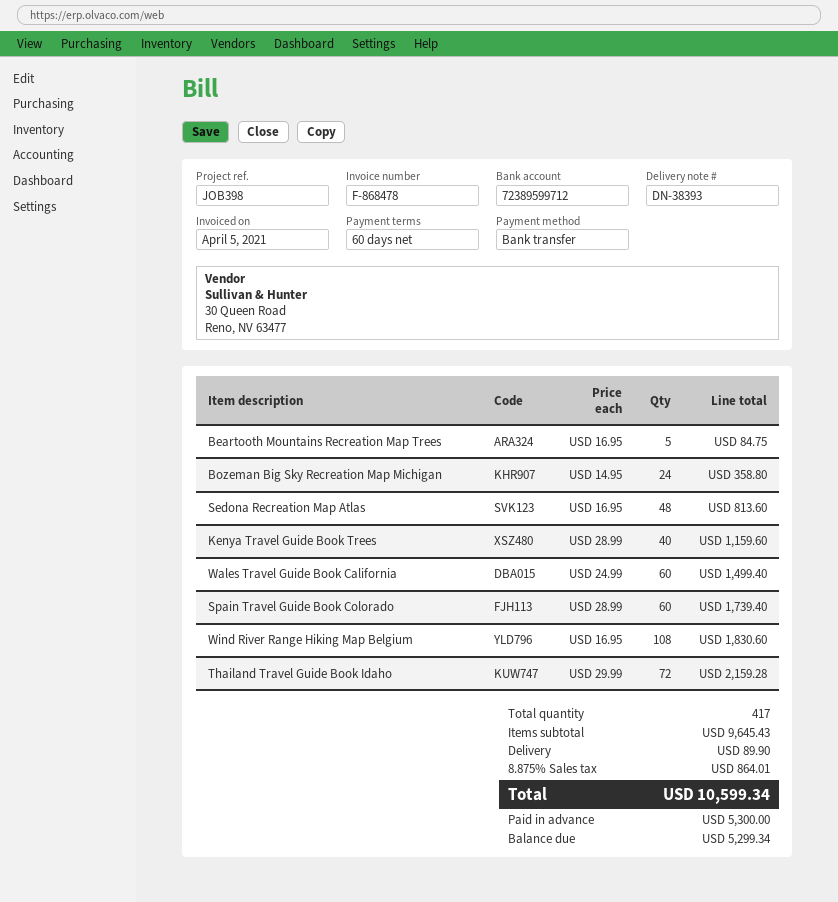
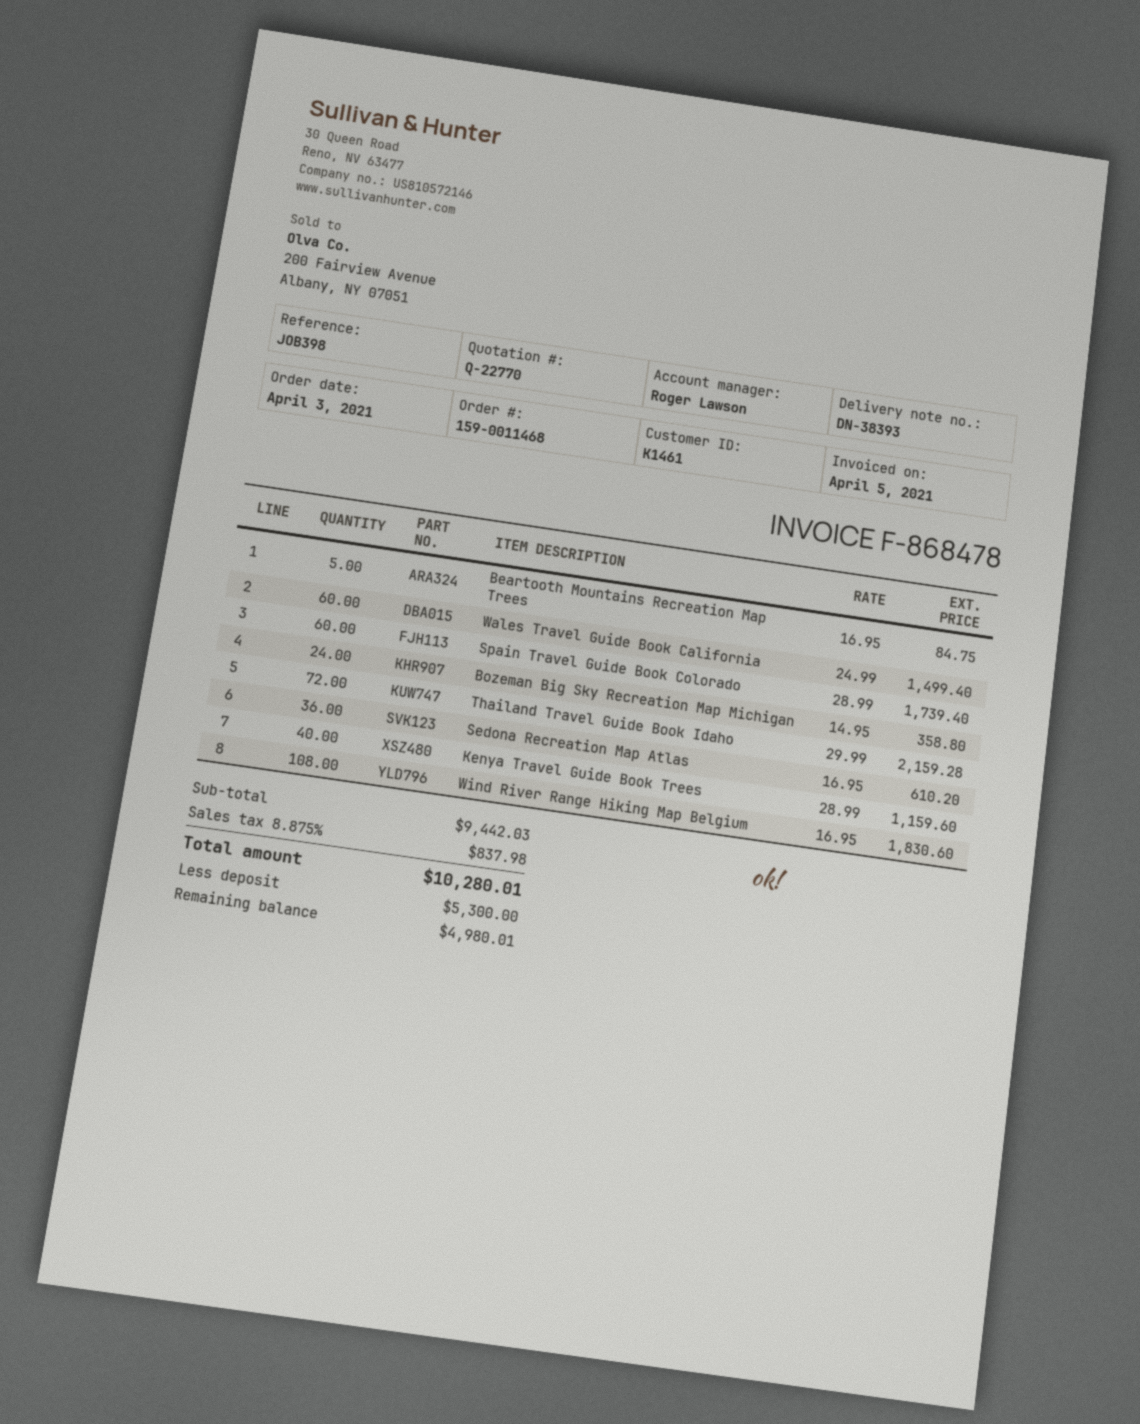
Sedona Recreation Map Atlas: 48 x 16.95 = 813.60 -> 36 x 16.95 = 610.20
subtotal: 9645.43 -> 9442.03
shipping: 89.90 -> none
tax: 8.875% = 864.01 -> 8.875% = 837.98
total: 10599.34 -> 10280.01
balance: 5299.34 -> 4980.01

